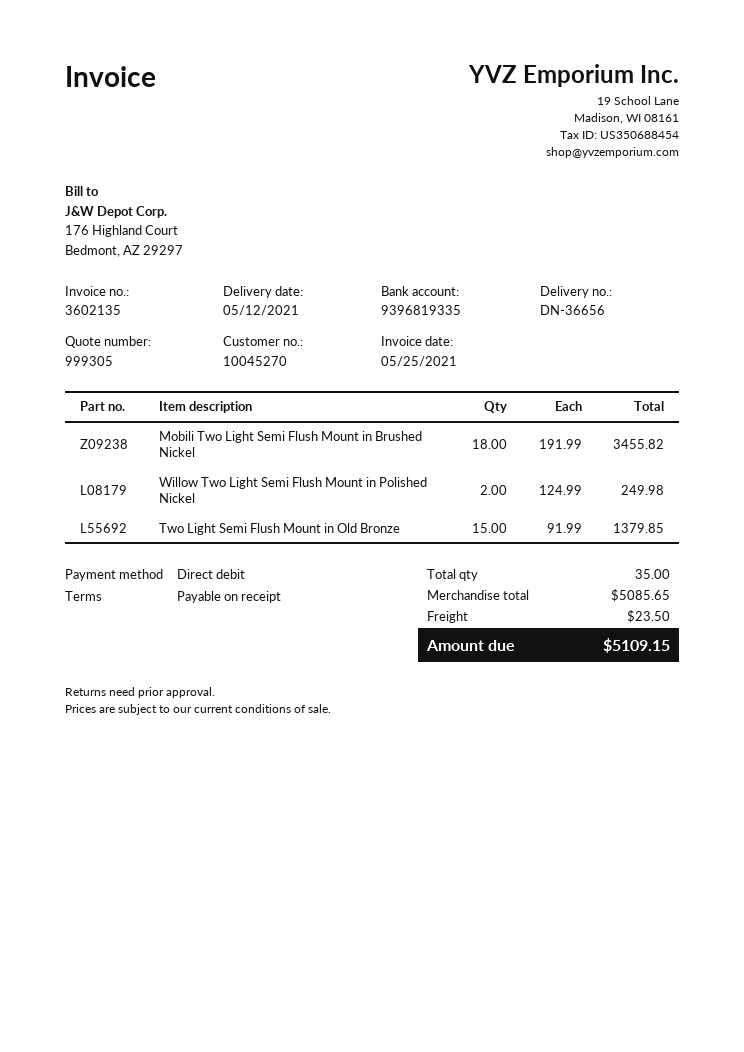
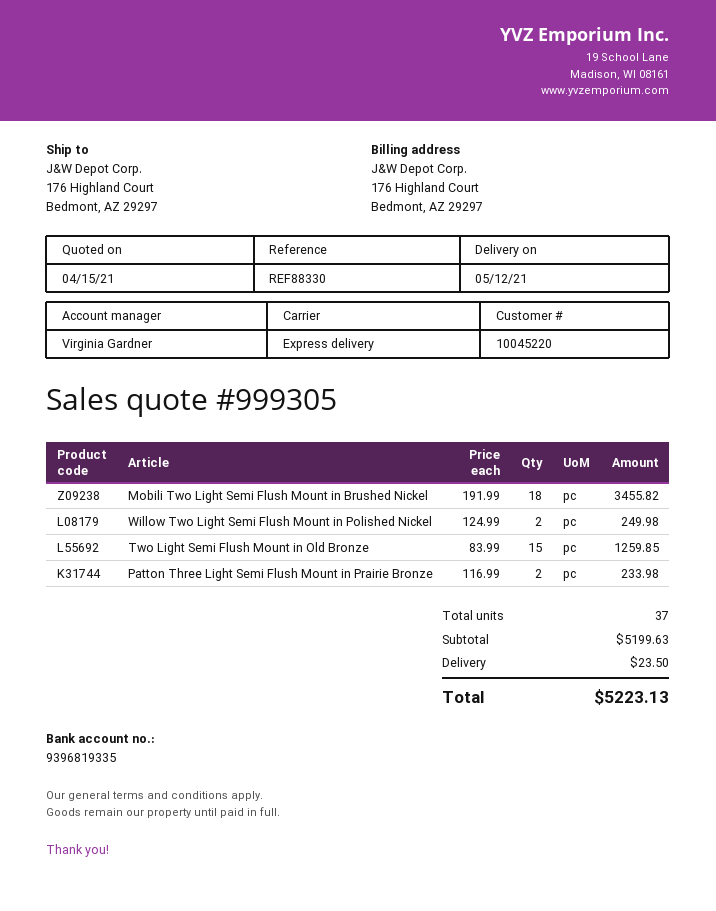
customer number: 10045270 -> 10045220
Two Light Semi Flush Mount in Old Bronze: 15 x 91.99 = 1379.85 -> 15 x 83.99 = 1259.85
Patton Three Light Semi Flush Mount in Prairie Bronze: none -> 2 x 116.99 = 233.98
total quantity: 35 -> 37
subtotal: 5085.65 -> 5199.63
total: 5109.15 -> 5223.13

